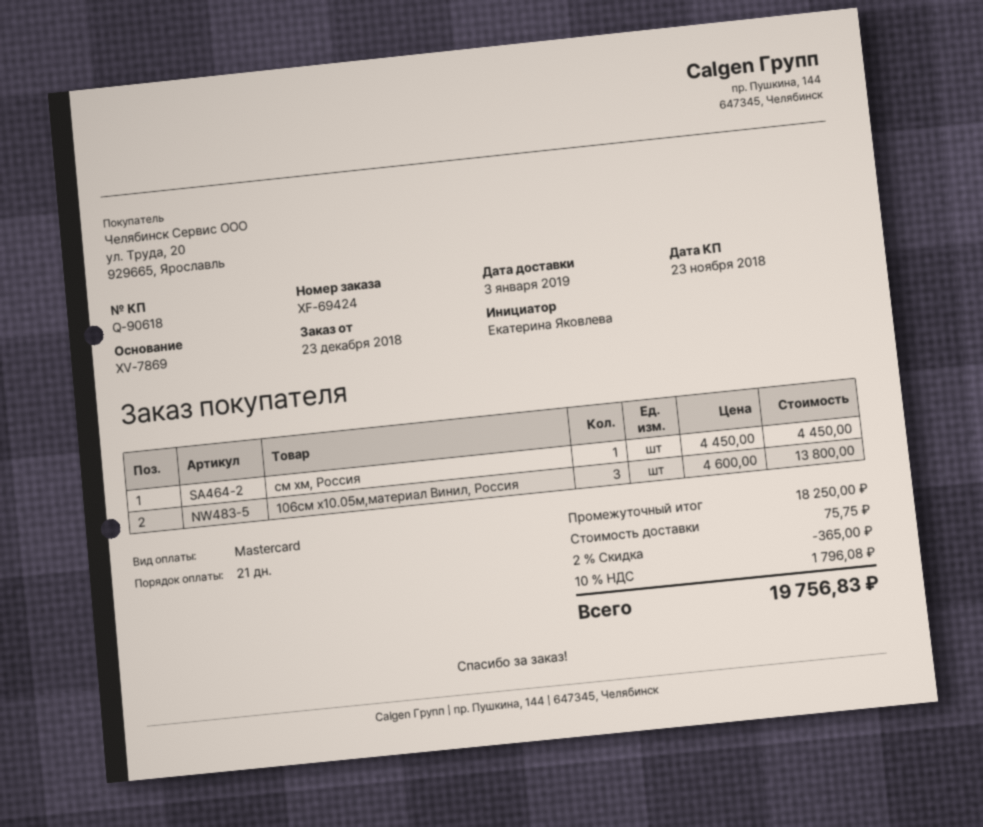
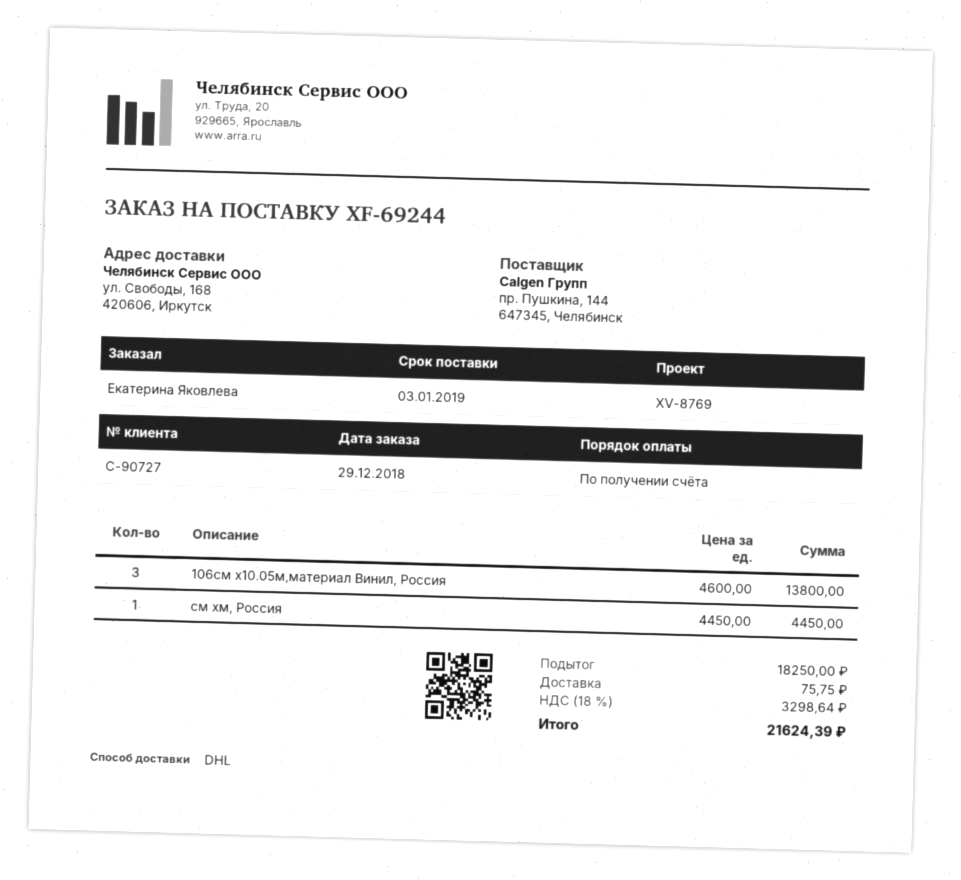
order number: XF-69424 -> XF-69244
order date: 2018-12-23 -> 2018-12-29
payment terms: 21 days -> on receipt
reference: XV-7869 -> XV-8769
discount: 2% = 365.00 -> none
tax: 10% = 1796.08 -> 18% = 3298.64
total: 19756.83 -> 21624.39

